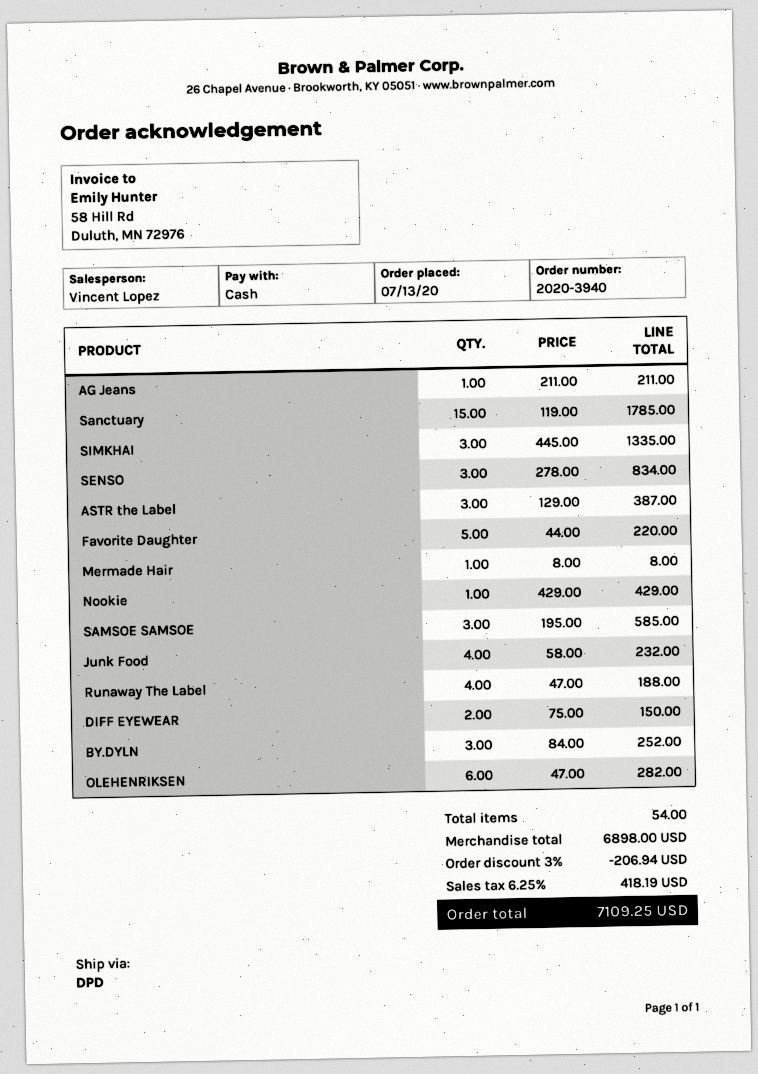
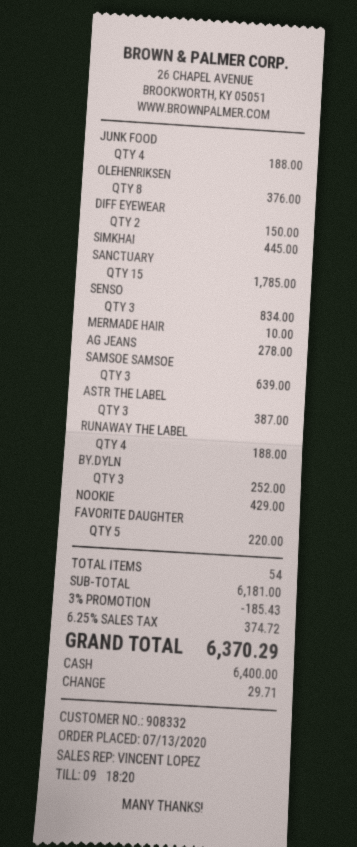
AG Jeans: 1 for 211.00 -> 1 for 278.00
SIMKHAI: 3 for 1335.00 -> 1 for 445.00
Mermade Hair: 1 for 8.00 -> 1 for 10.00
SAMSOE SAMSOE: 3 for 585.00 -> 3 for 639.00
Junk Food: 4 for 232.00 -> 4 for 188.00
OLEHENRIKSEN: 6 for 282.00 -> 8 for 376.00
subtotal: 6898.00 -> 6181.00
discount: 3% = 206.94 -> 3% = 185.43
tax: 6.25% = 418.19 -> 6.25% = 374.72
total: 7109.25 -> 6370.29

